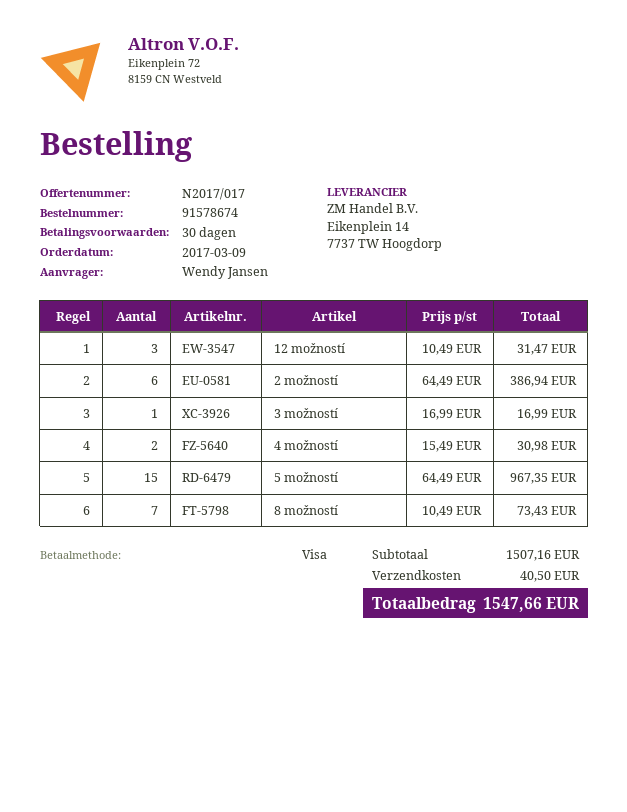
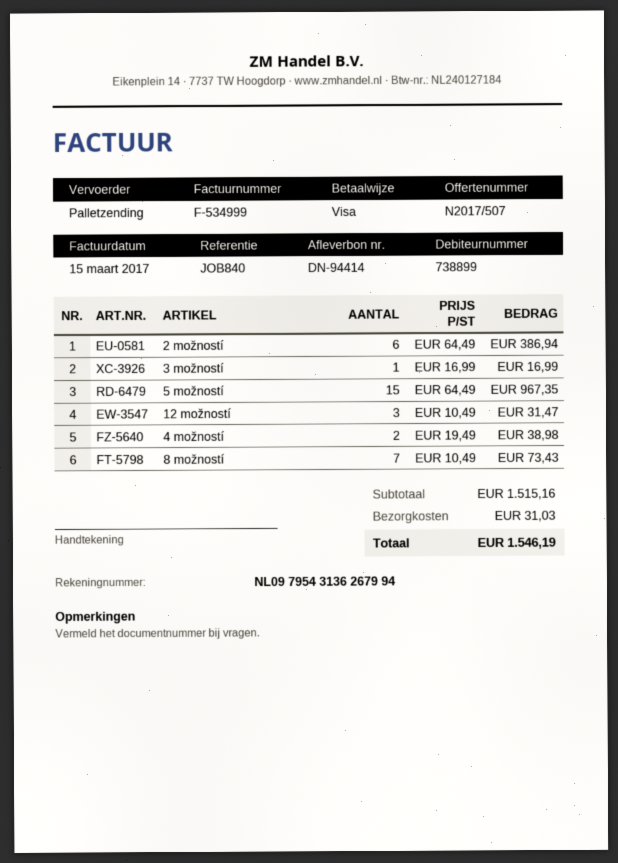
quote number: N2017/017 -> N2017/507
4 možností: 2 x 15.49 = 30.98 -> 2 x 19.49 = 38.98
subtotal: 1507.16 -> 1515.16
shipping: 40.50 -> 31.03
total: 1547.66 -> 1546.19

